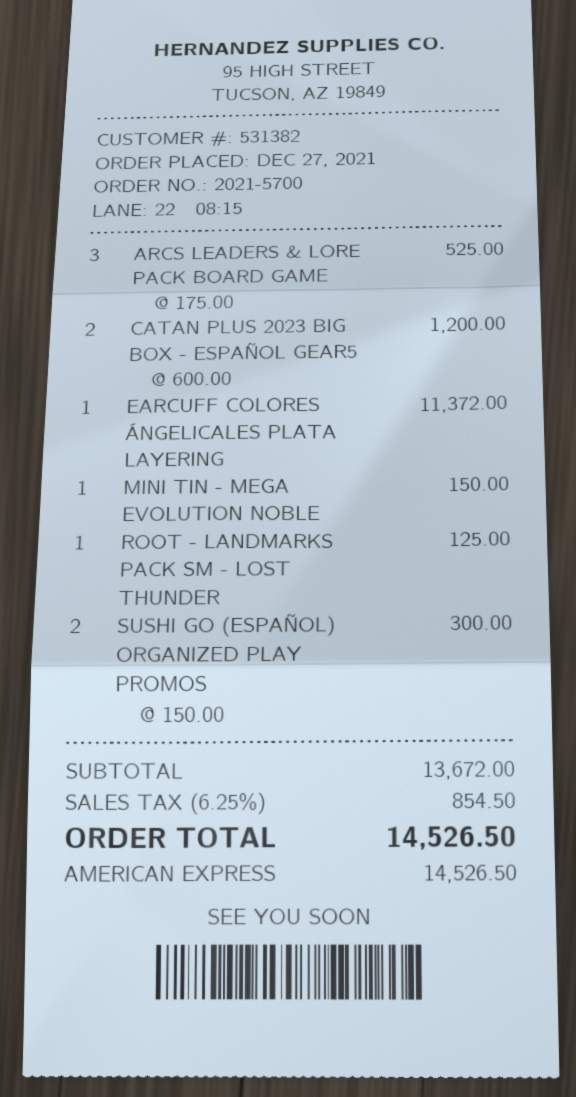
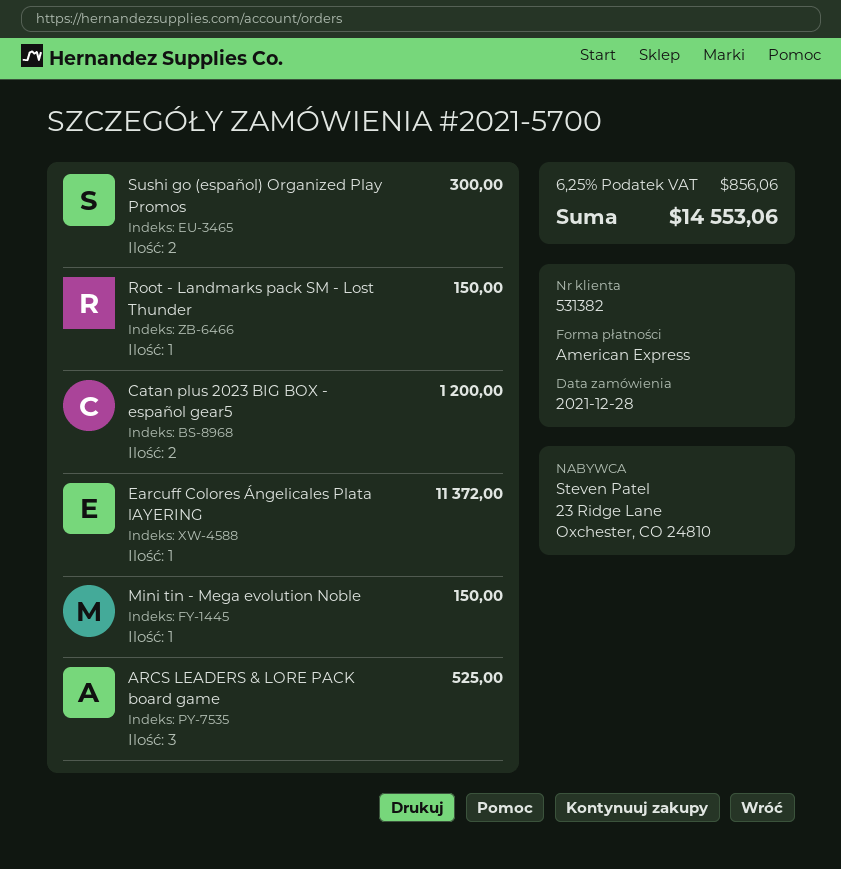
order date: 2021-12-27 -> 2021-12-28
ROOT - LANDMARKS PACK SM - LOST THUNDER: 1 for 125.00 -> 1 for 150.00
tax: 6.25% = 854.50 -> 6.25% = 856.06
total: 14526.50 -> 14553.06

